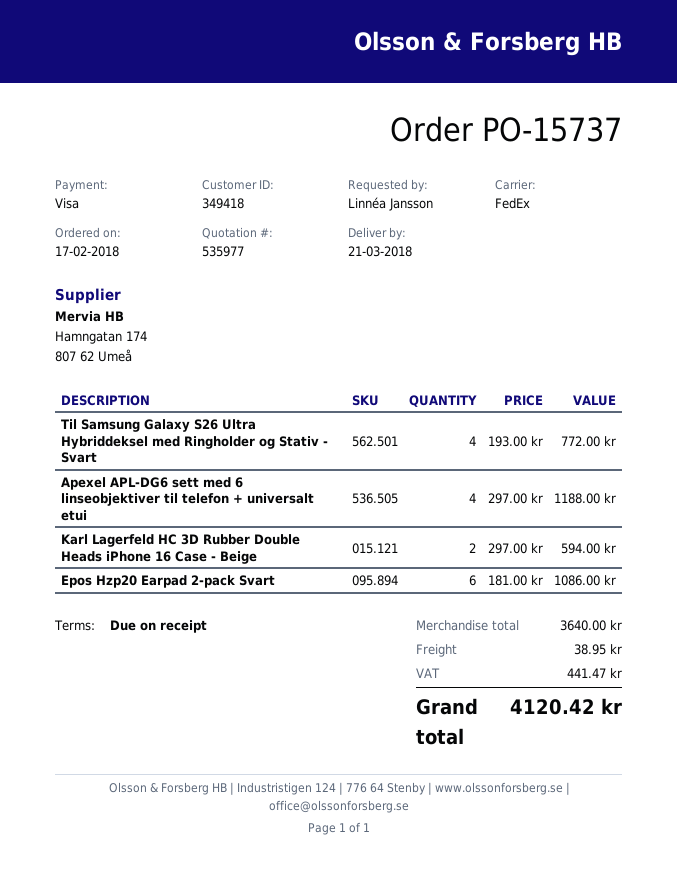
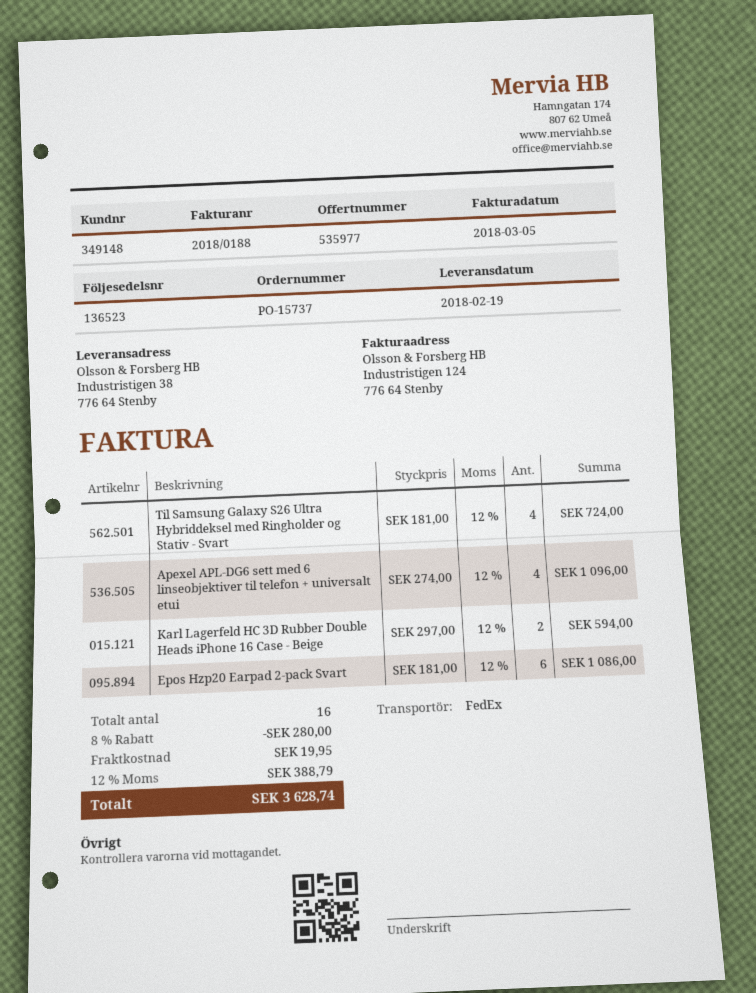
delivery date: 2018-03-21 -> 2018-02-19
customer number: 349418 -> 349148
Til Samsung Galaxy S26 Ultra Hybriddeksel med Ringholder og Stativ - Svart: 4 x 193.00 = 772.00 -> 4 x 181.00 = 724.00
Apexel APL-DG6 sett med 6 linseobjektiver til telefon + universalt etui: 4 x 297.00 = 1188.00 -> 4 x 274.00 = 1096.00
discount: none -> 8% = 280.00
shipping: 38.95 -> 19.95
tax: 441.47 -> 388.79
total: 4120.42 -> 3628.74

